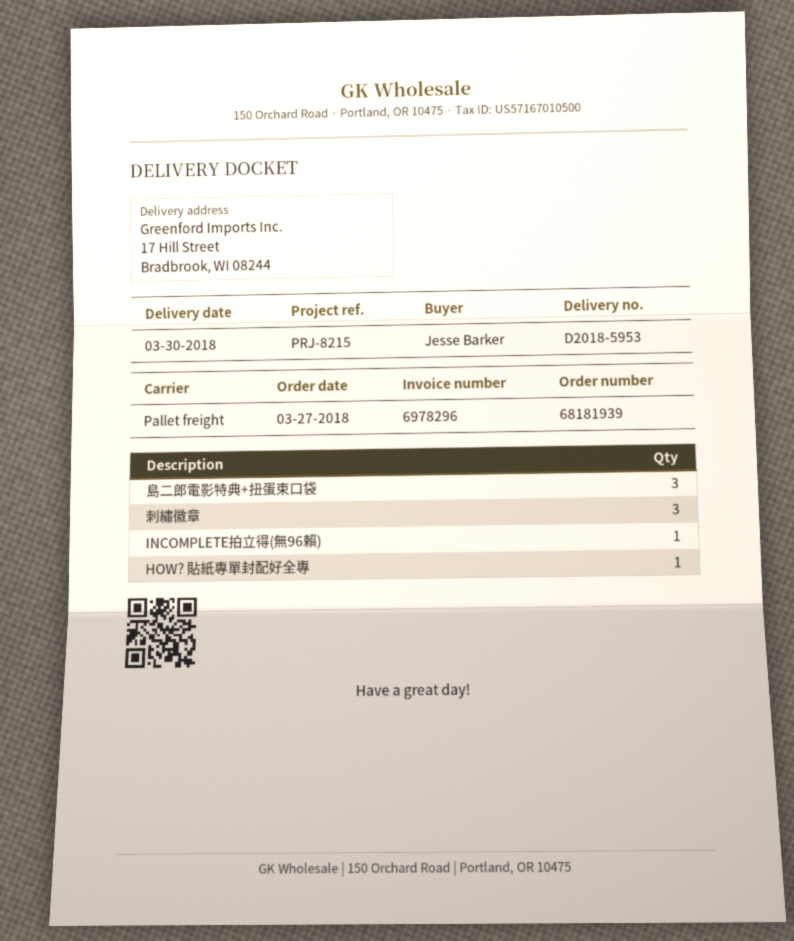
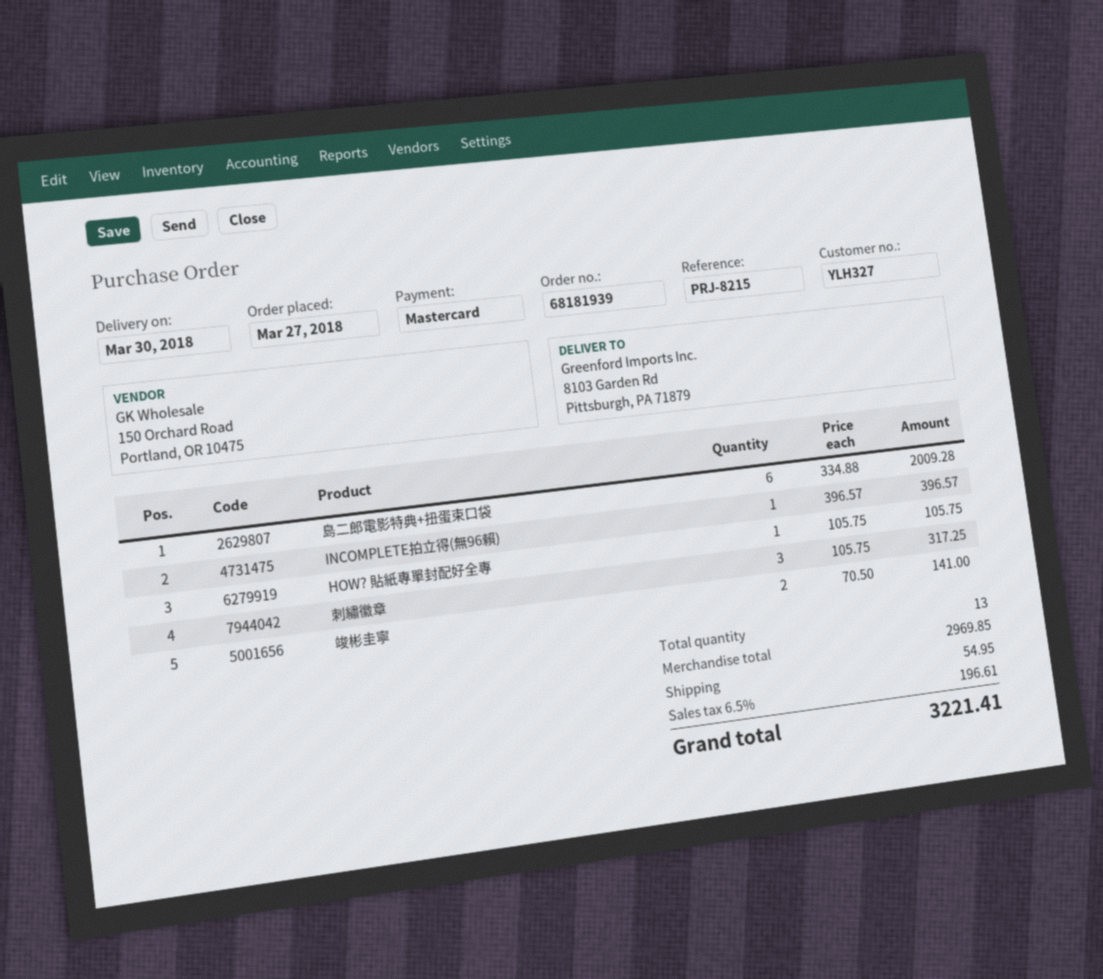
ship to: 17 Hill Street, Bradbrook, WI 08244 -> 8103 Garden Rd, Pittsburgh, PA 71879
島二郎電影特典+扭蛋束口袋: 3 -> 6
竣彬圭寧: none -> 2

